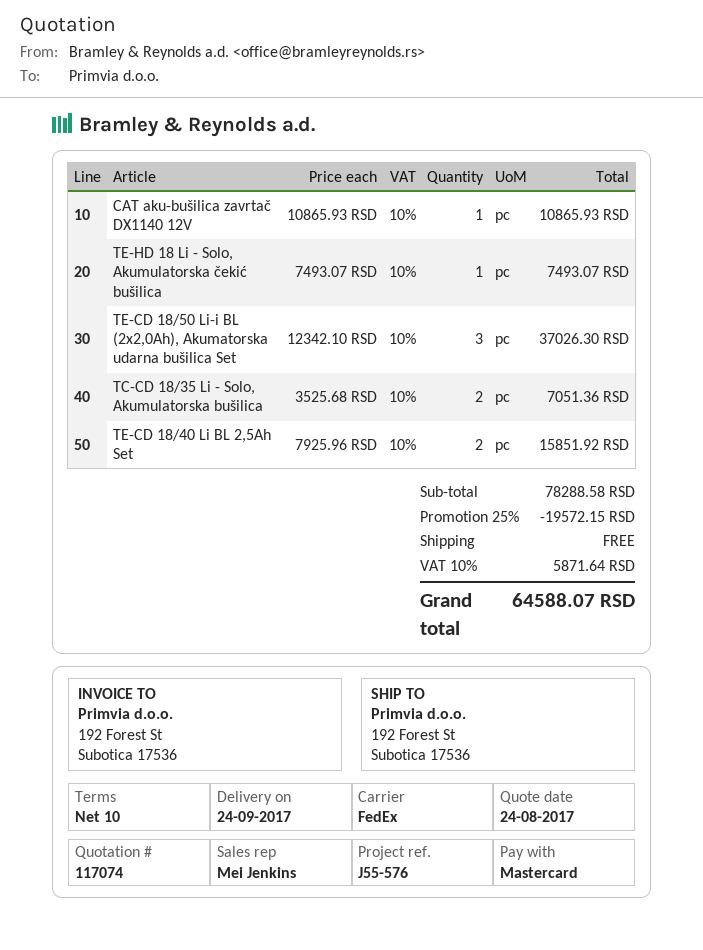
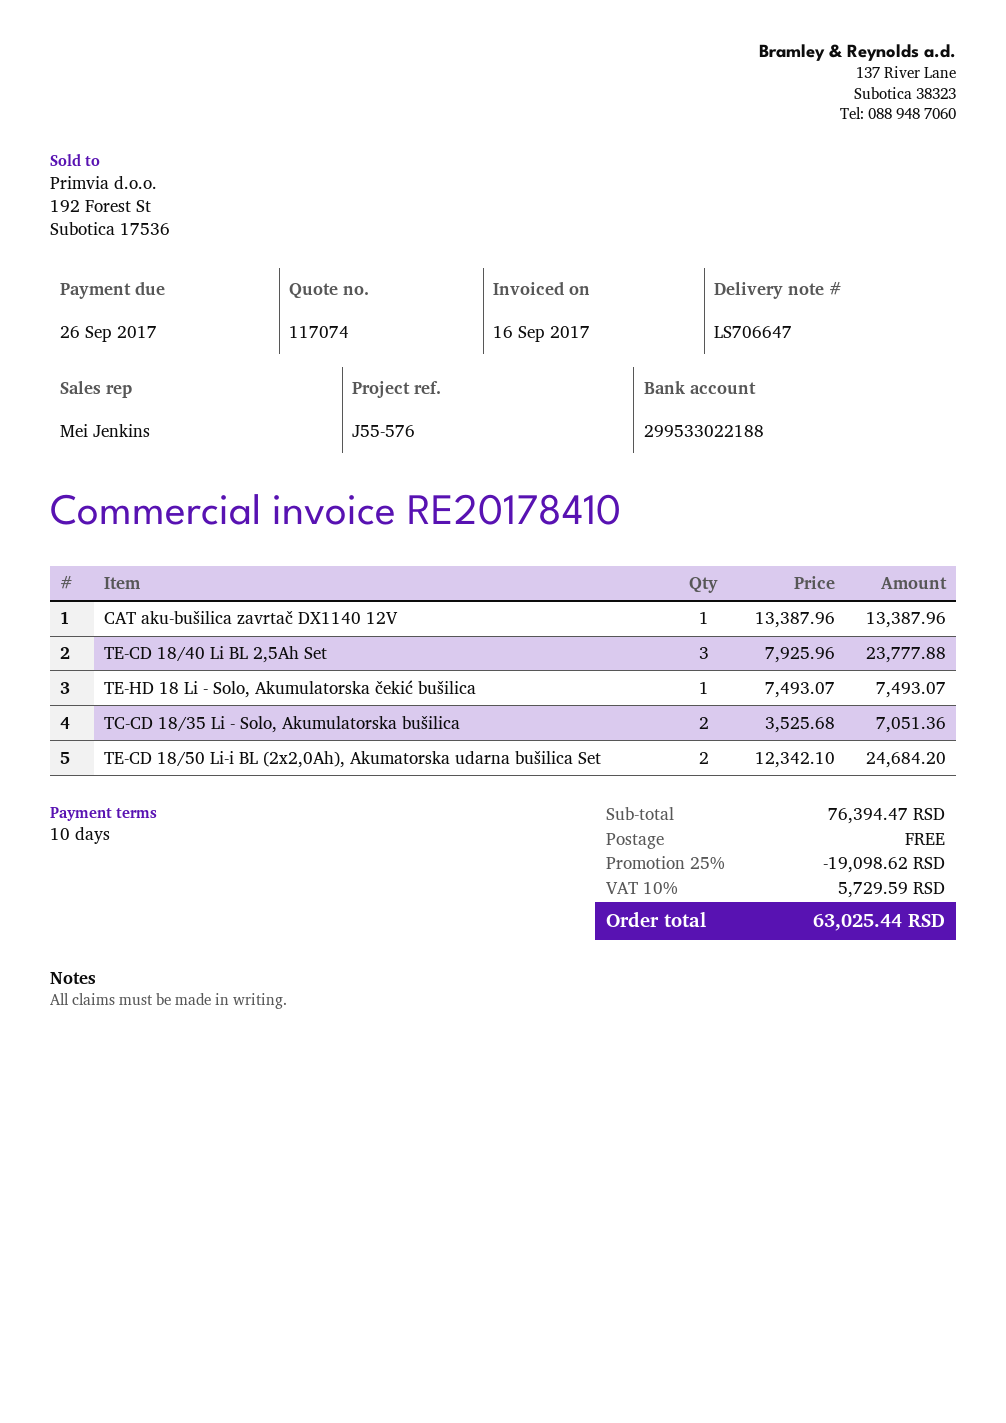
CAT aku-bušilica zavrtač DX1140 12V: 1 x 10865.93 = 10865.93 -> 1 x 13387.96 = 13387.96
TE-CD 18/50 Li-i BL (2x2,0Ah), Akumatorska udarna bušilica Set: 3 x 12342.10 = 37026.30 -> 2 x 12342.10 = 24684.20
TE-CD 18/40 Li BL 2,5Ah Set: 2 x 7925.96 = 15851.92 -> 3 x 7925.96 = 23777.88
subtotal: 78288.58 -> 76394.47
discount: 25% = 19572.15 -> 25% = 19098.62
tax: 10% = 5871.64 -> 10% = 5729.59
total: 64588.07 -> 63025.44

